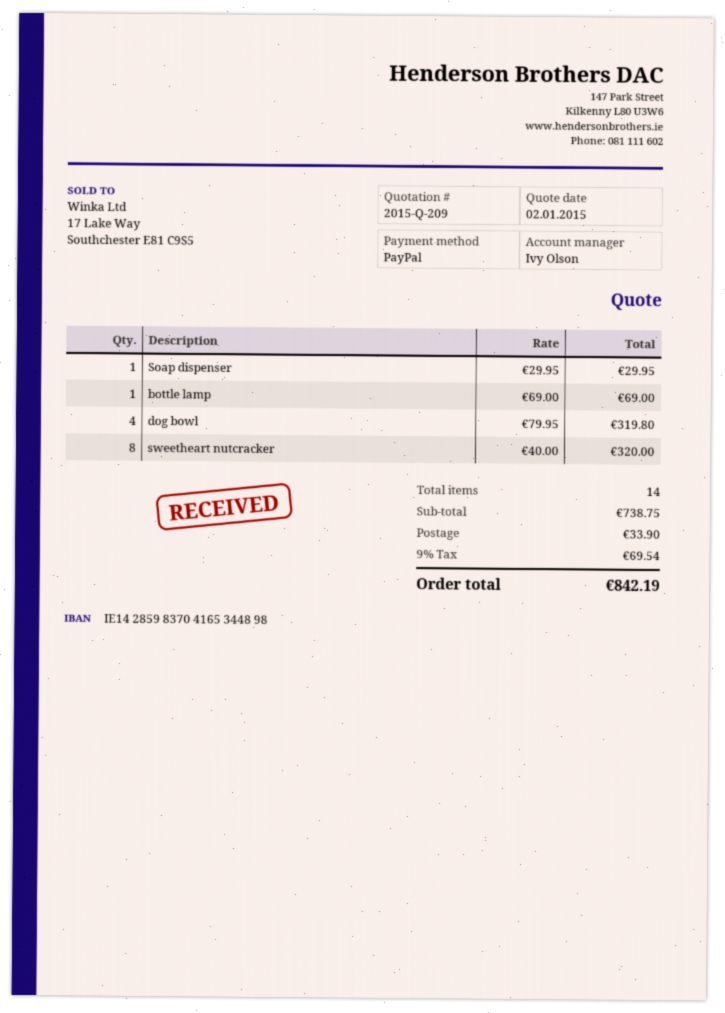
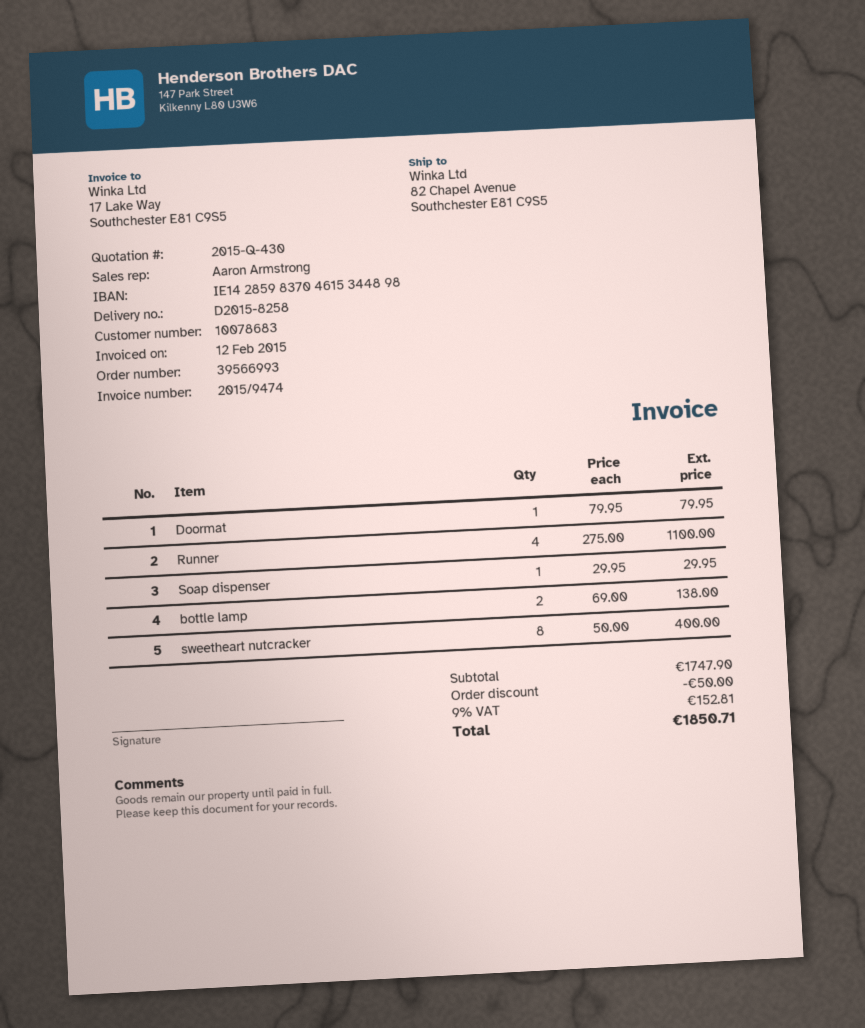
quote number: 2015-Q-209 -> 2015-Q-430
sales rep: Ivy Olson -> Aaron Armstrong
bank account: IE14285983704165344898 -> IE14285983704615344898
bottle lamp: 1 x 69.00 = 69.00 -> 2 x 69.00 = 138.00
dog bowl: 4 x 79.95 = 319.80 -> none
sweetheart nutcracker: 8 x 40.00 = 320.00 -> 8 x 50.00 = 400.00
Doormat: none -> 1 x 79.95 = 79.95
Runner: none -> 4 x 275.00 = 1100.00
subtotal: 738.75 -> 1747.90
discount: none -> 50.00
shipping: 33.90 -> none
tax: 9% = 69.54 -> 9% = 152.81
total: 842.19 -> 1850.71

